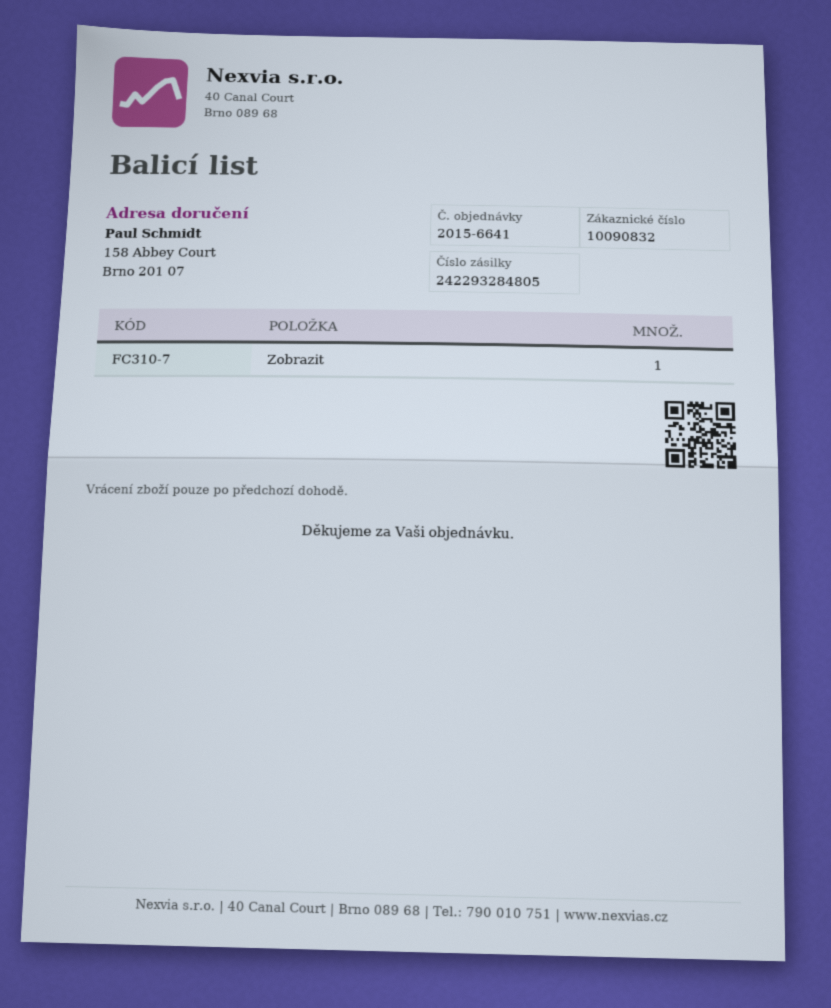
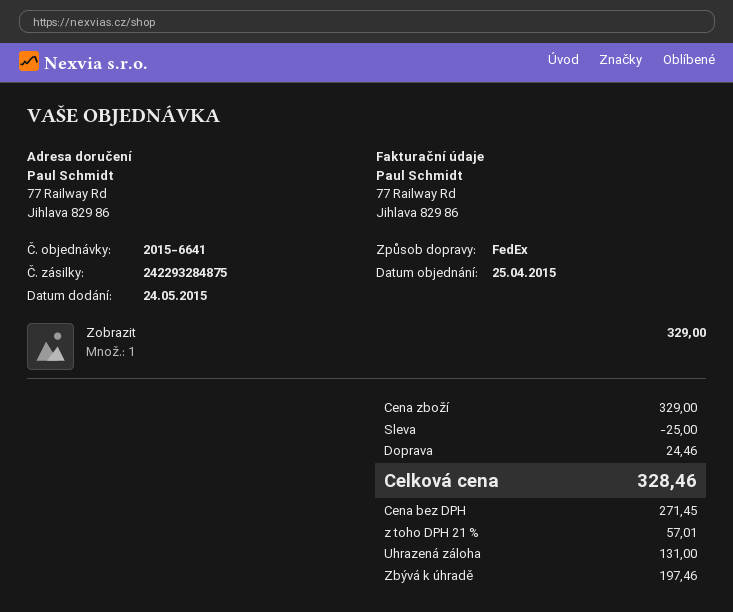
tracking number: 242293284805 -> 242293284875
ship to: 158 Abbey Court, Brno 201 07 -> 77 Railway Rd, Jihlava 829 86

